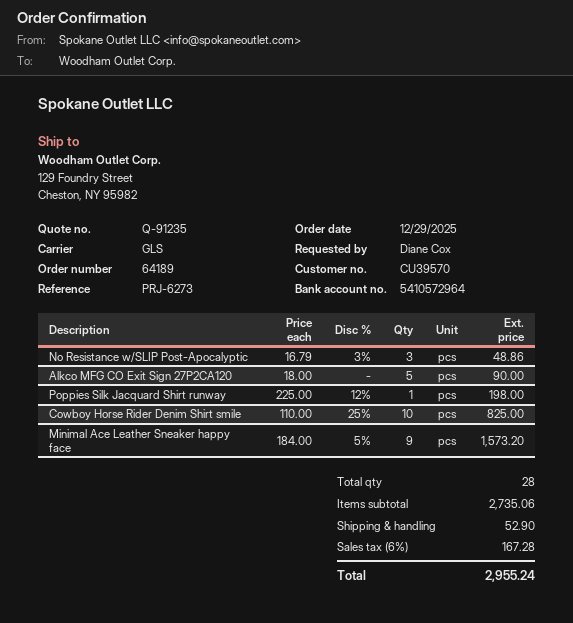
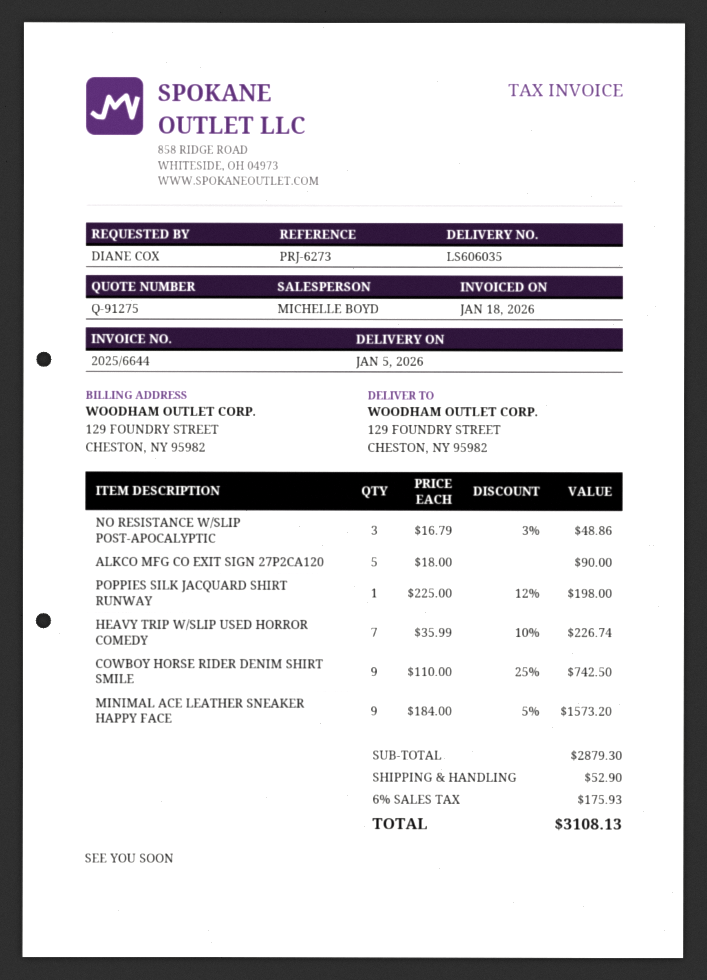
quote number: Q-91235 -> Q-91275
Cowboy Horse Rider Denim Shirt smile: 10 x 110.00 - 25% = 825.00 -> 9 x 110.00 - 25% = 742.50
HEAVY TRIP W/SLIP USED HORROR COMEDY: none -> 7 x 35.99 - 10% = 226.74
subtotal: 2735.06 -> 2879.30
tax: 6% = 167.28 -> 6% = 175.93
total: 2955.24 -> 3108.13

